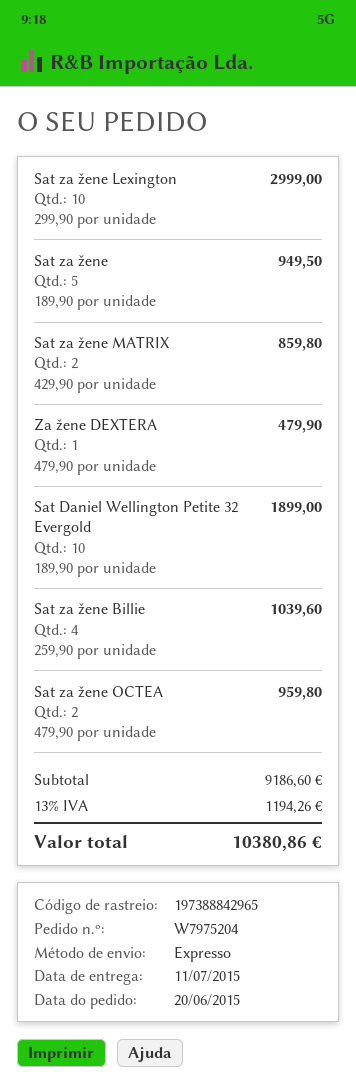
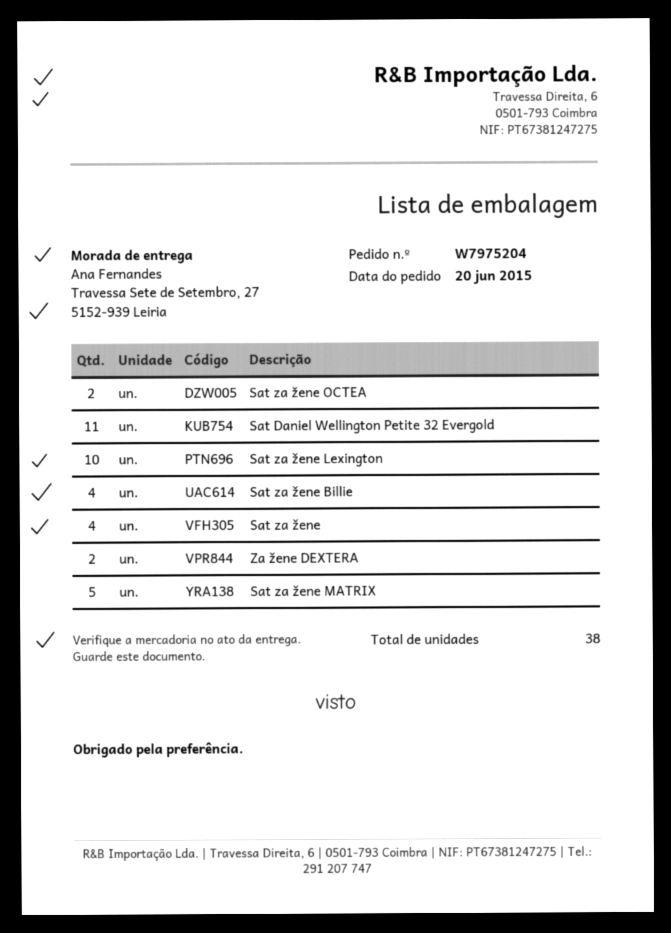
Sat za žene: 5 -> 4
Sat za žene MATRIX: 2 -> 5
Za žene DEXTERA: 1 -> 2
Sat Daniel Wellington Petite 32 Evergold: 10 -> 11

